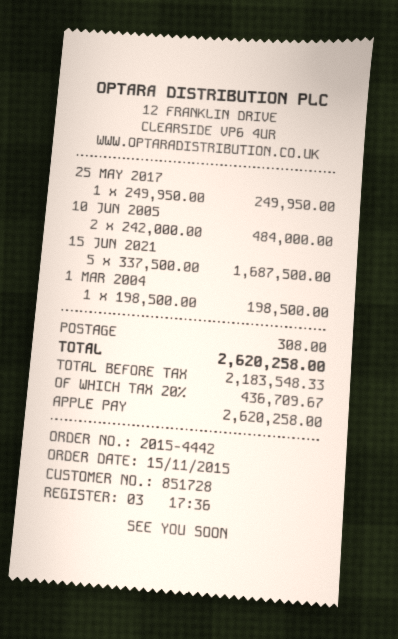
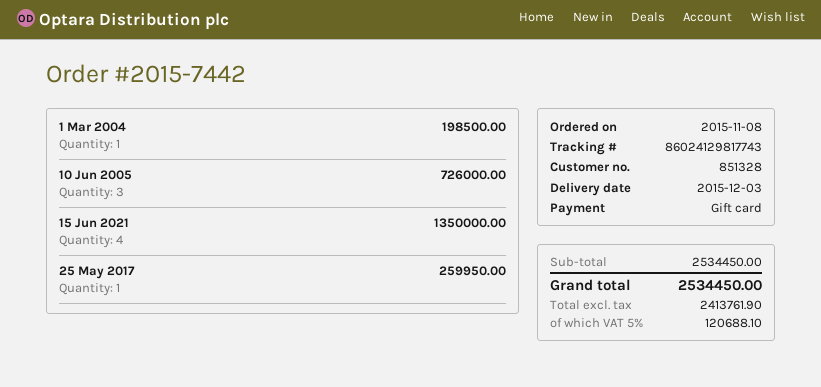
order number: 2015-4442 -> 2015-7442
order date: 2015-11-15 -> 2015-11-08
customer number: 851728 -> 851328
payment method: Apple Pay -> gift card
25 MAY 2017: 1 for 249950.00 -> 1 for 259950.00
10 JUN 2005: 2 for 484000.00 -> 3 for 726000.00
15 JUN 2021: 5 for 1687500.00 -> 4 for 1350000.00
shipping: 308.00 -> none
net: 2183548.33 -> 2413761.90
tax: 20% = 436709.67 -> 5% = 120688.10
total: 2620258.00 -> 2534450.00

